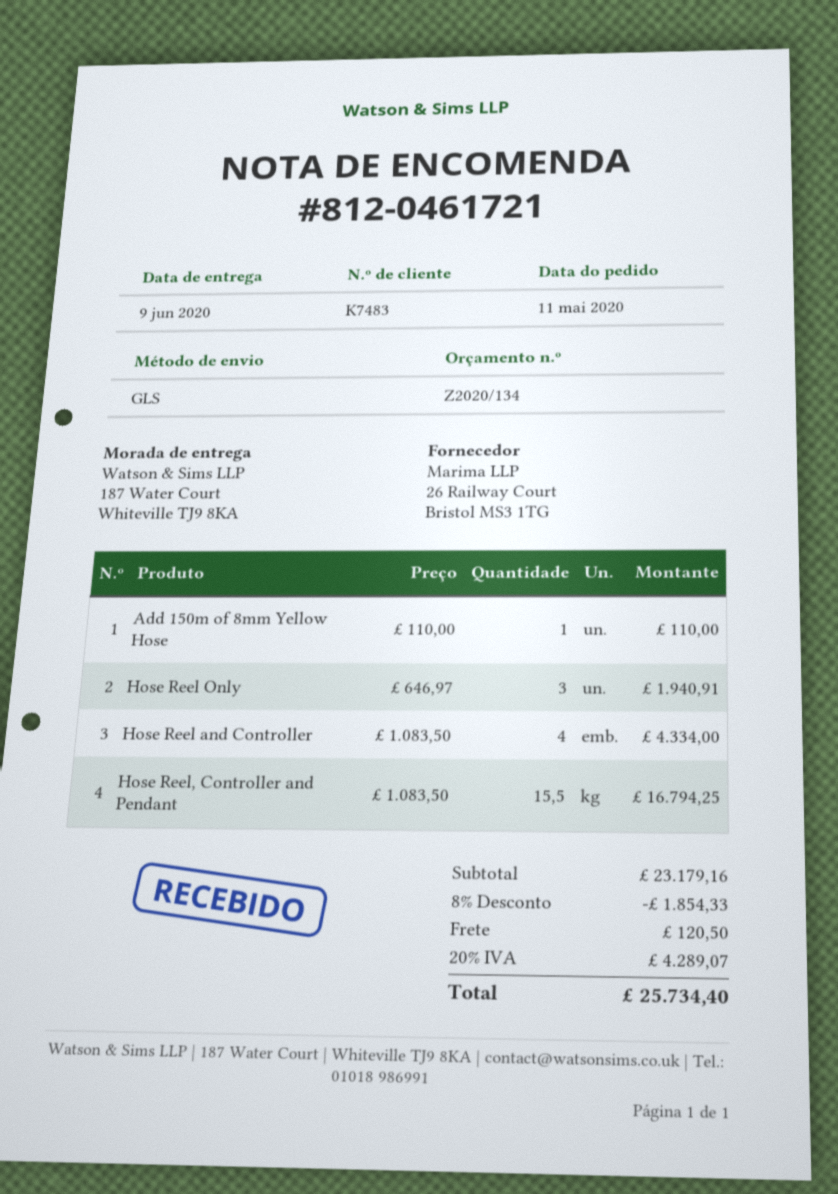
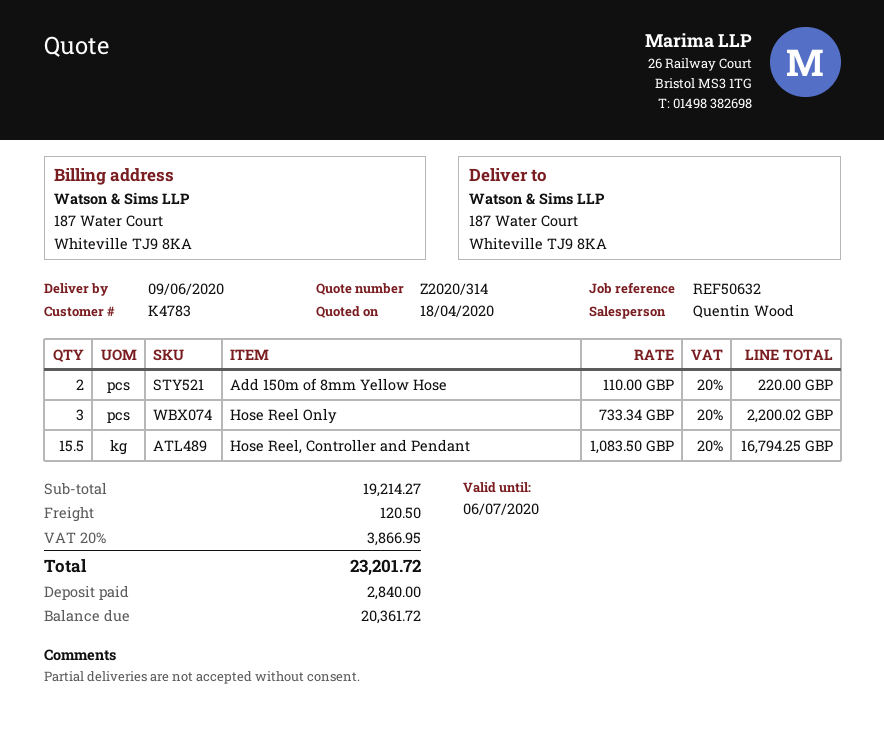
quote number: Z2020/134 -> Z2020/314
customer number: K7483 -> K4783
Add 150m of 8mm Yellow Hose: 1 x 110.00 = 110.00 -> 2 x 110.00 = 220.00
Hose Reel Only: 3 x 646.97 = 1940.91 -> 3 x 733.34 = 2200.02
Hose Reel and Controller: 4 x 1083.50 = 4334.00 -> none
subtotal: 23179.16 -> 19214.27
discount: 8% = 1854.33 -> none
tax: 20% = 4289.07 -> 20% = 3866.95
total: 25734.40 -> 23201.72

